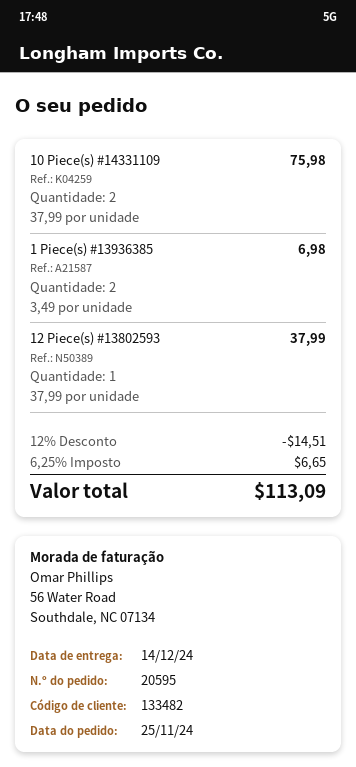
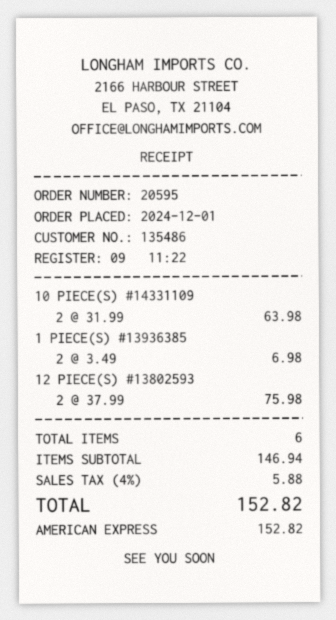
order date: 2024-11-25 -> 2024-12-01
customer number: 133482 -> 135486
10 Piece(s) #14331109: 2 x 37.99 = 75.98 -> 2 x 31.99 = 63.98
12 Piece(s) #13802593: 1 x 37.99 = 37.99 -> 2 x 37.99 = 75.98
discount: 12% = 14.51 -> none
tax: 6.25% = 6.65 -> 4% = 5.88
total: 113.09 -> 152.82

